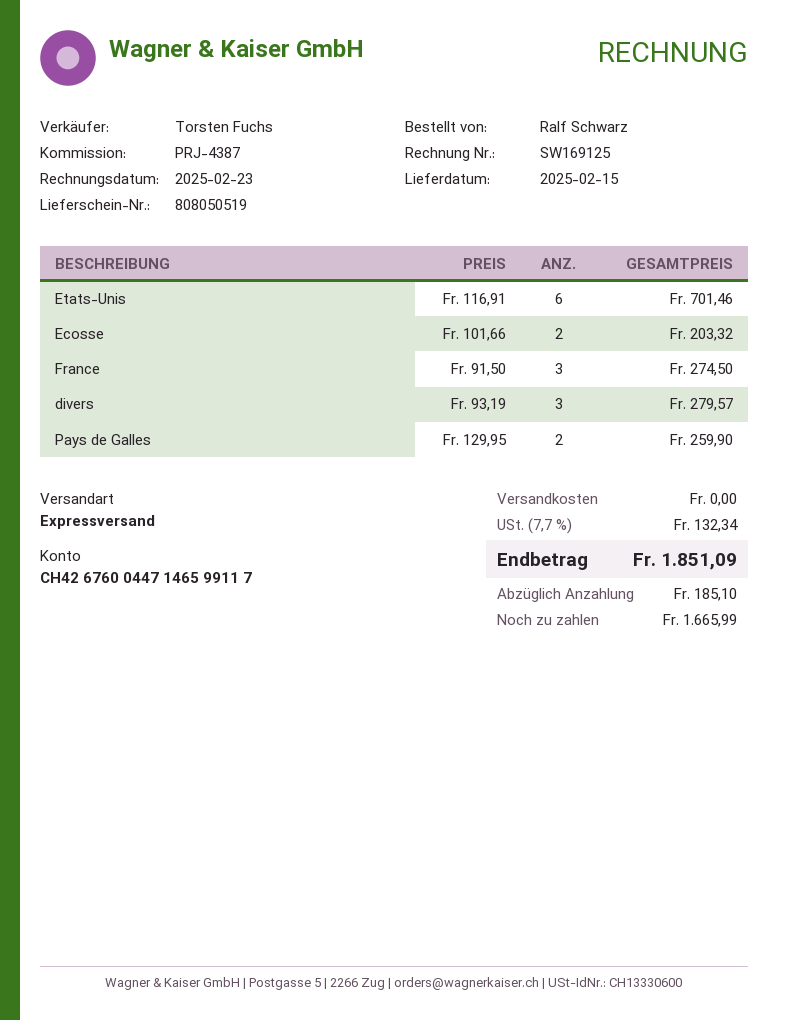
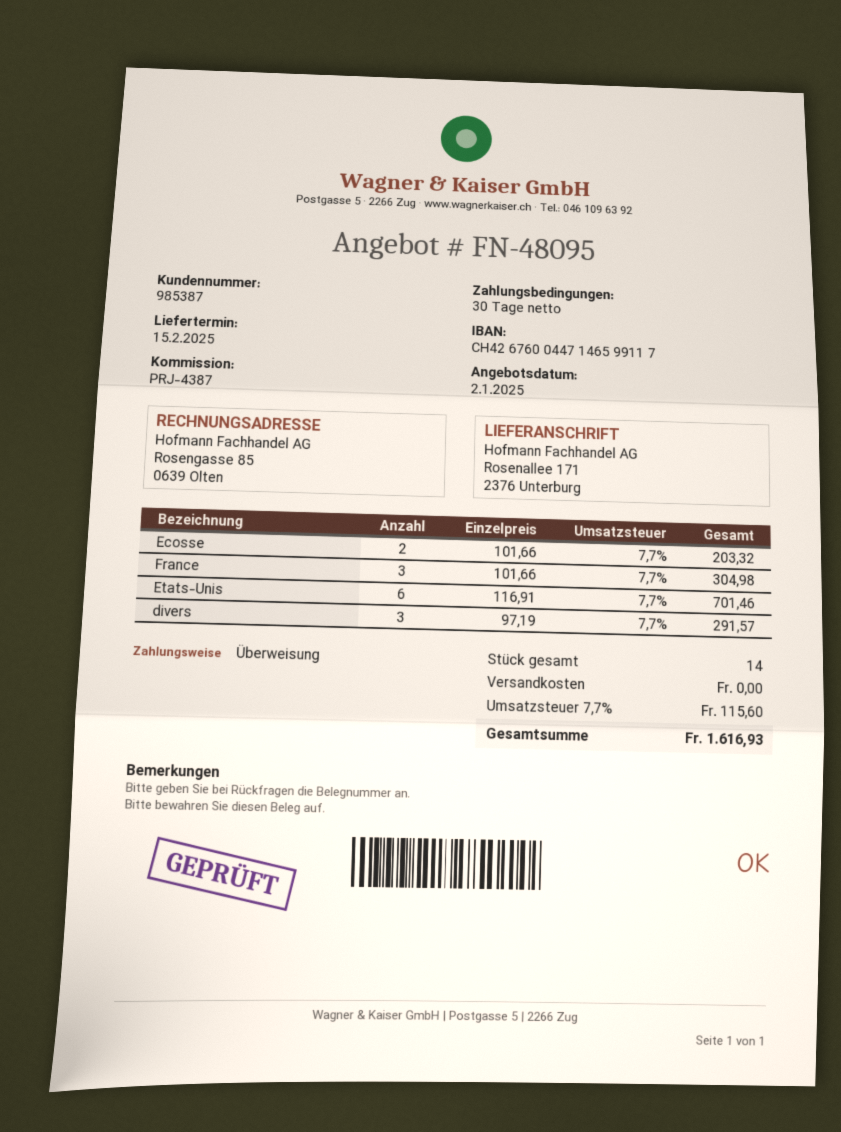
France: 3 x 91.50 = 274.50 -> 3 x 101.66 = 304.98
divers: 3 x 93.19 = 279.57 -> 3 x 97.19 = 291.57
Pays de Galles: 2 x 129.95 = 259.90 -> none
tax: 7.7% = 132.34 -> 7.7% = 115.60
total: 1851.09 -> 1616.93

